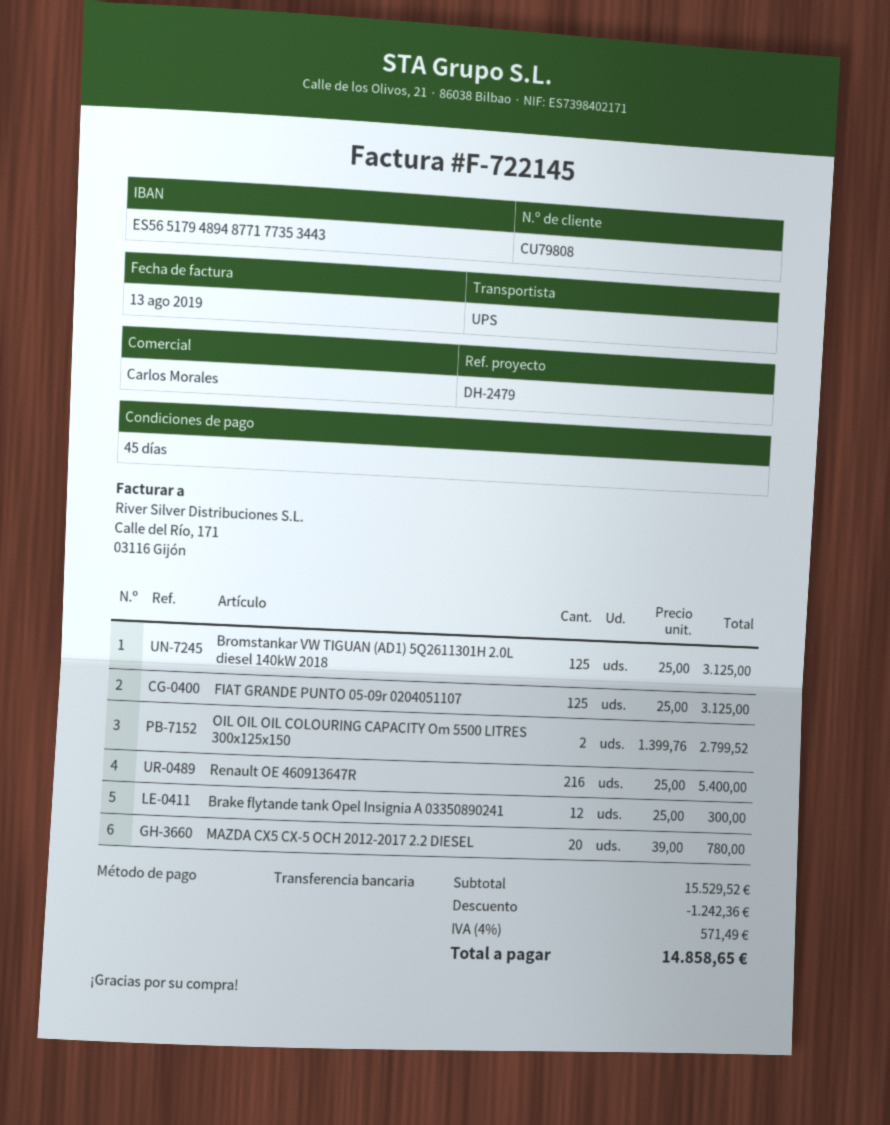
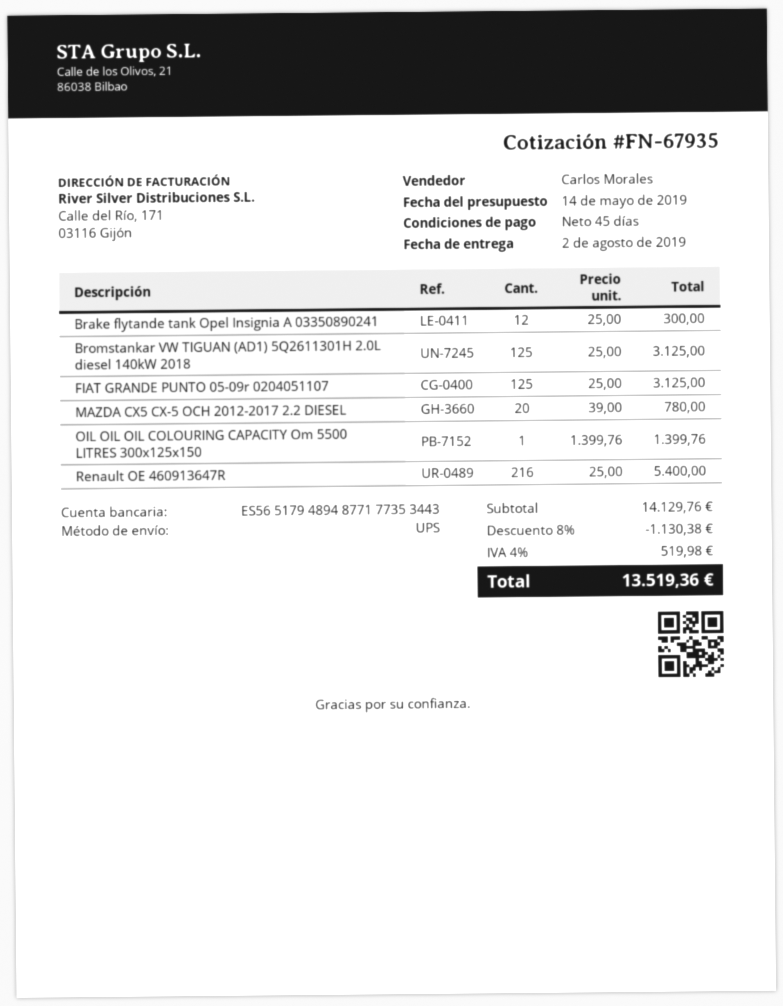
OIL OIL OIL COLOURING CAPACITY Om 5500 LITRES 300x125x150: 2 x 1399.76 = 2799.52 -> 1 x 1399.76 = 1399.76
subtotal: 15529.52 -> 14129.76
discount: 1242.36 -> 1130.38
tax: 4% = 571.49 -> 4% = 519.98
total: 14858.65 -> 13519.36

